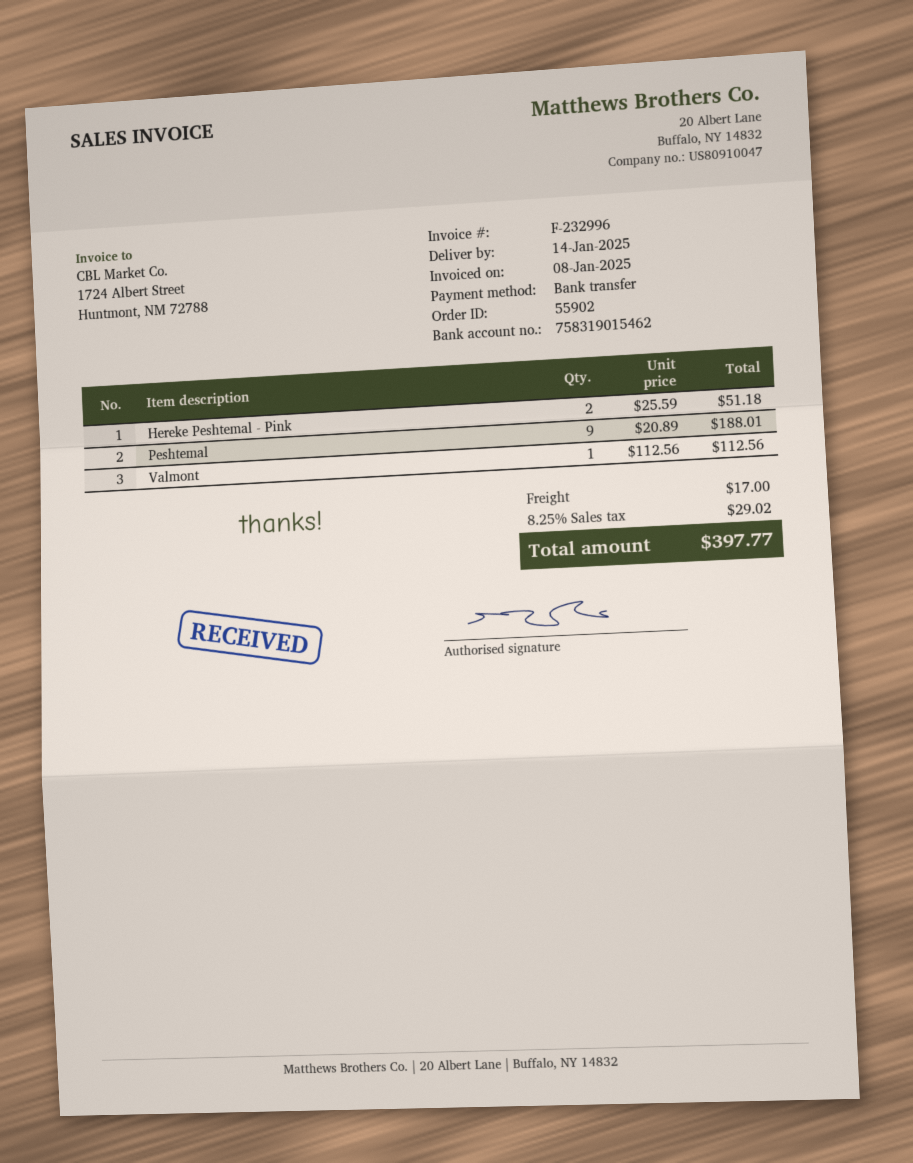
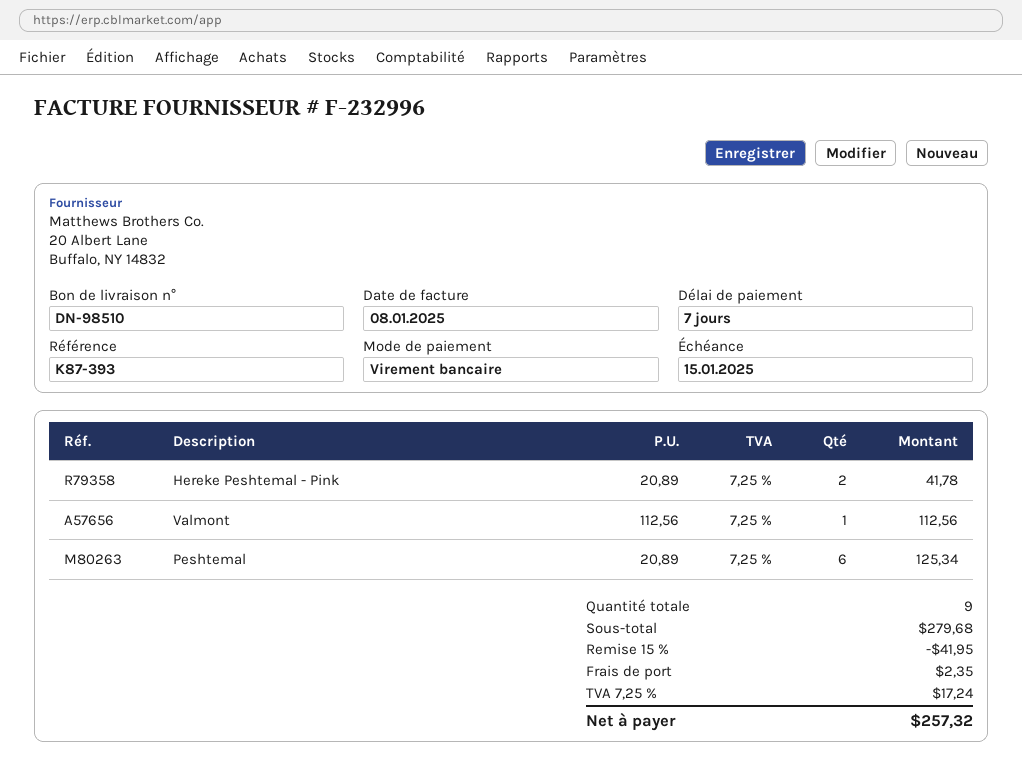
Hereke Peshtemal - Pink: 2 x 25.59 = 51.18 -> 2 x 20.89 = 41.78
Peshtemal: 9 x 20.89 = 188.01 -> 6 x 20.89 = 125.34
discount: none -> 15% = 41.95
shipping: 17.00 -> 2.35
tax: 8.25% = 29.02 -> 7.25% = 17.24
total: 397.77 -> 257.32

